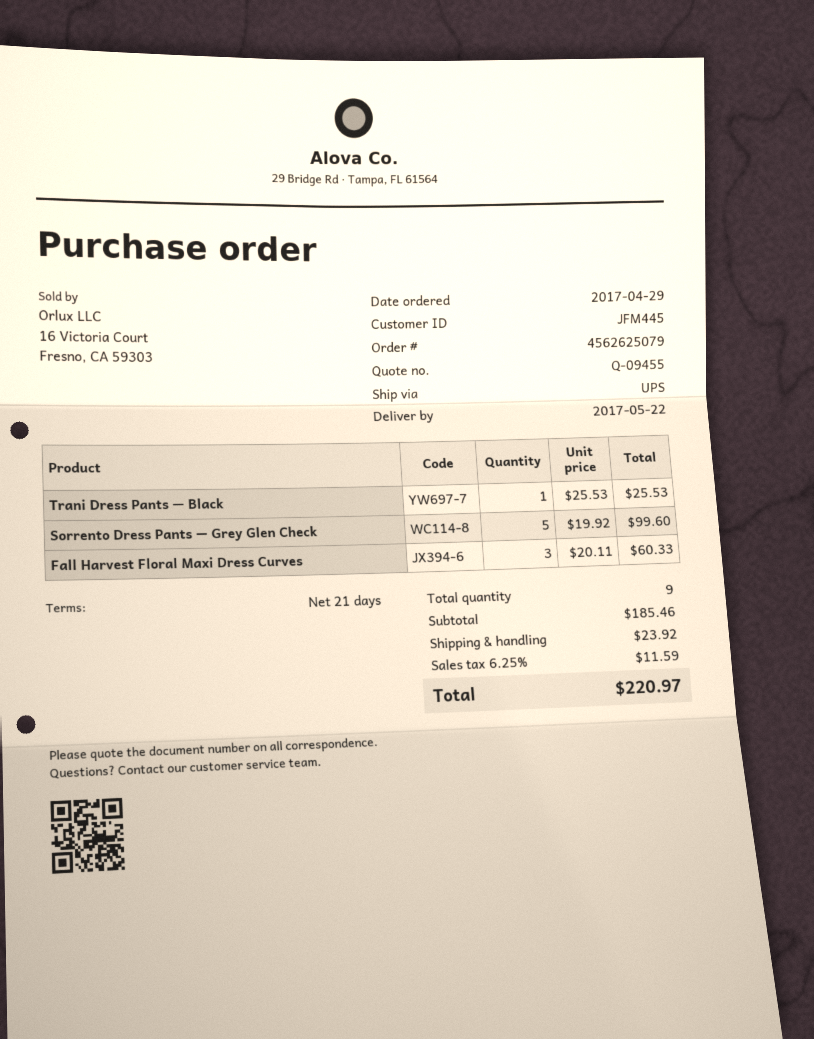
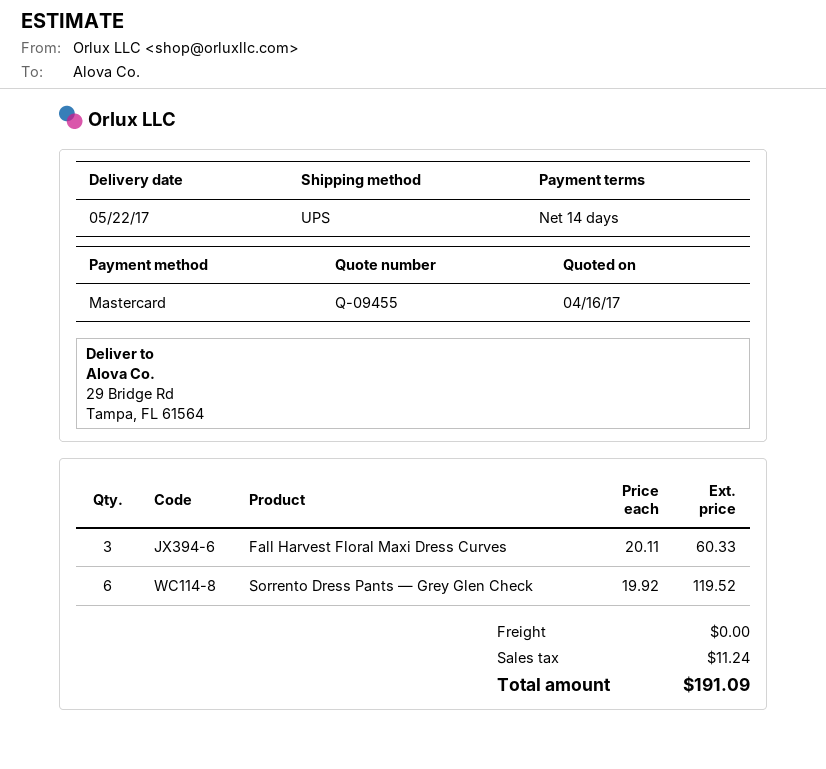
payment terms: 21 days -> 14 days
Trani Dress Pants — Black: 1 x 25.53 = 25.53 -> none
Sorrento Dress Pants — Grey Glen Check: 5 x 19.92 = 99.60 -> 6 x 19.92 = 119.52
shipping: 23.92 -> 0.00
tax: 11.59 -> 11.24
total: 220.97 -> 191.09

